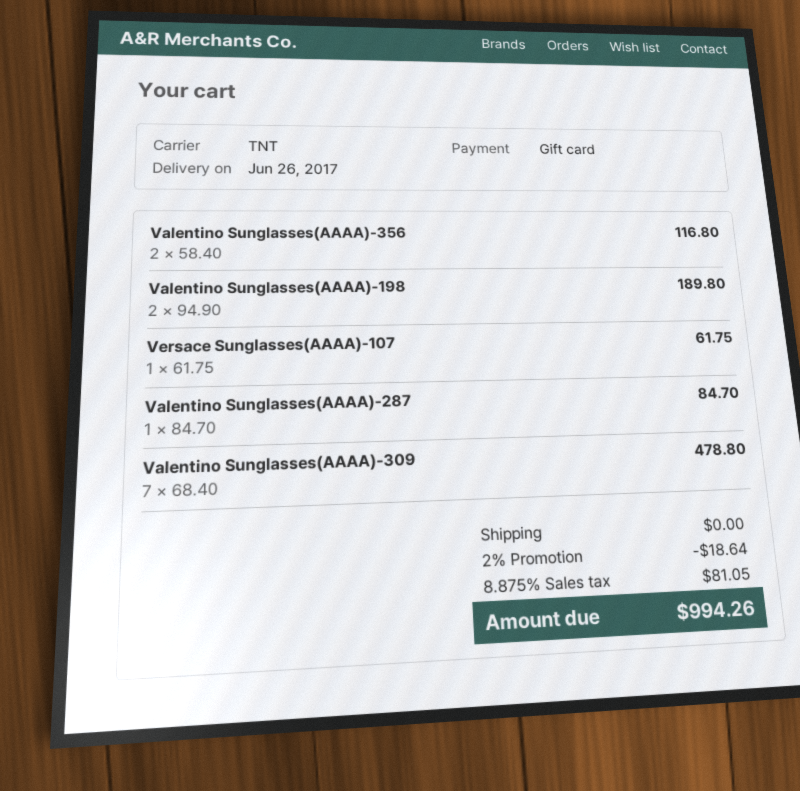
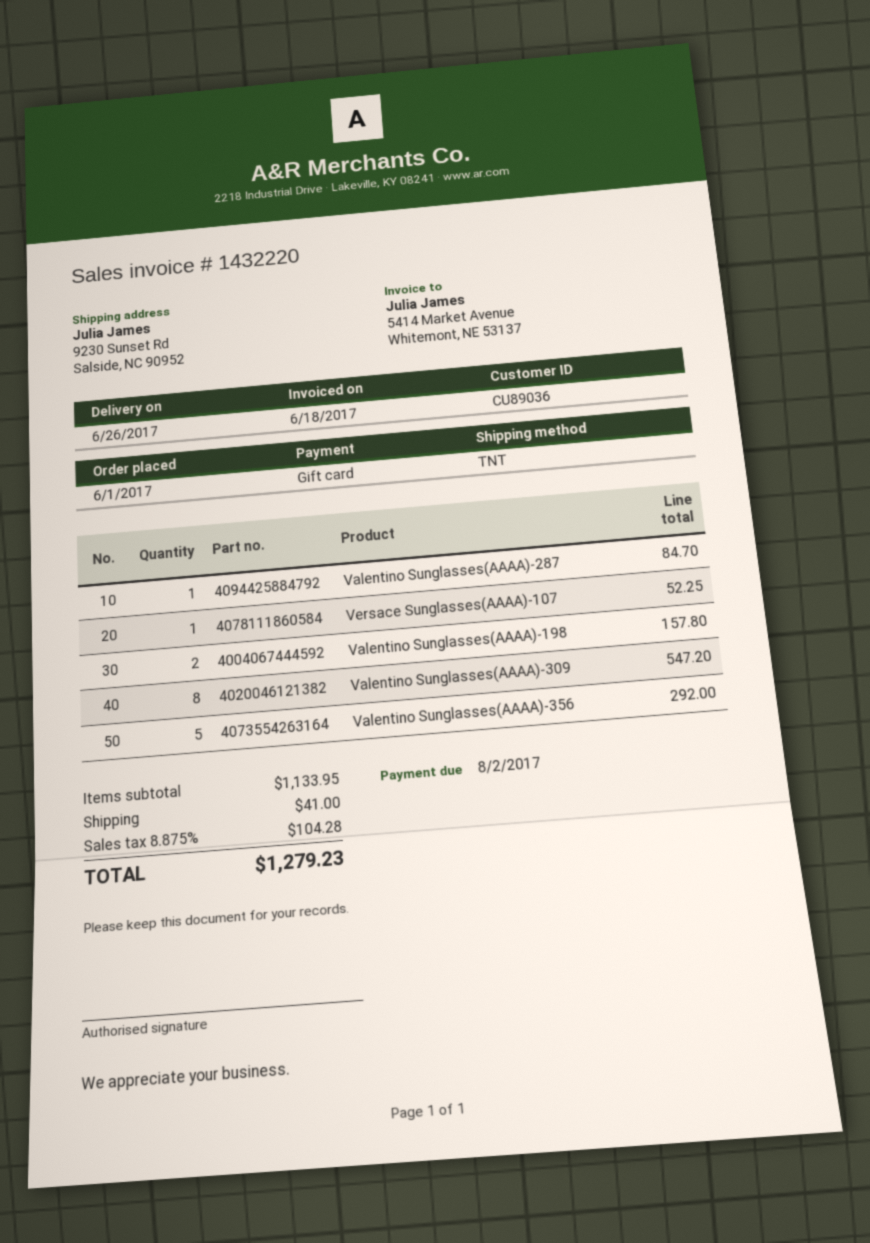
Valentino Sunglasses(AAAA)-356: 2 for 116.80 -> 5 for 292.00
Valentino Sunglasses(AAAA)-198: 2 for 189.80 -> 2 for 157.80
Versace Sunglasses(AAAA)-107: 1 for 61.75 -> 1 for 52.25
Valentino Sunglasses(AAAA)-309: 7 for 478.80 -> 8 for 547.20
discount: 2% = 18.64 -> none
shipping: 0.00 -> 41.00
tax: 8.875% = 81.05 -> 8.875% = 104.28
total: 994.26 -> 1279.23

